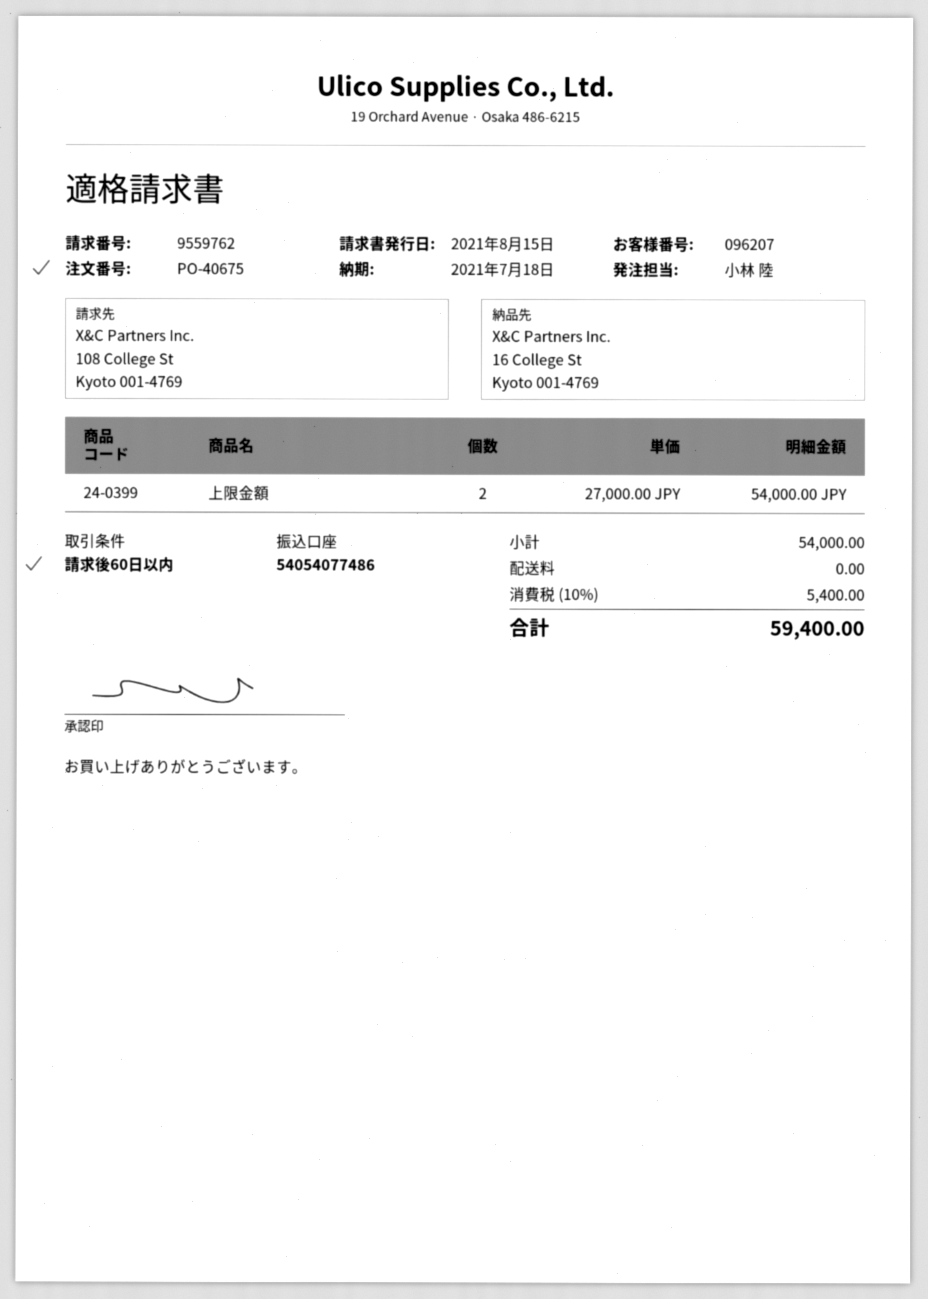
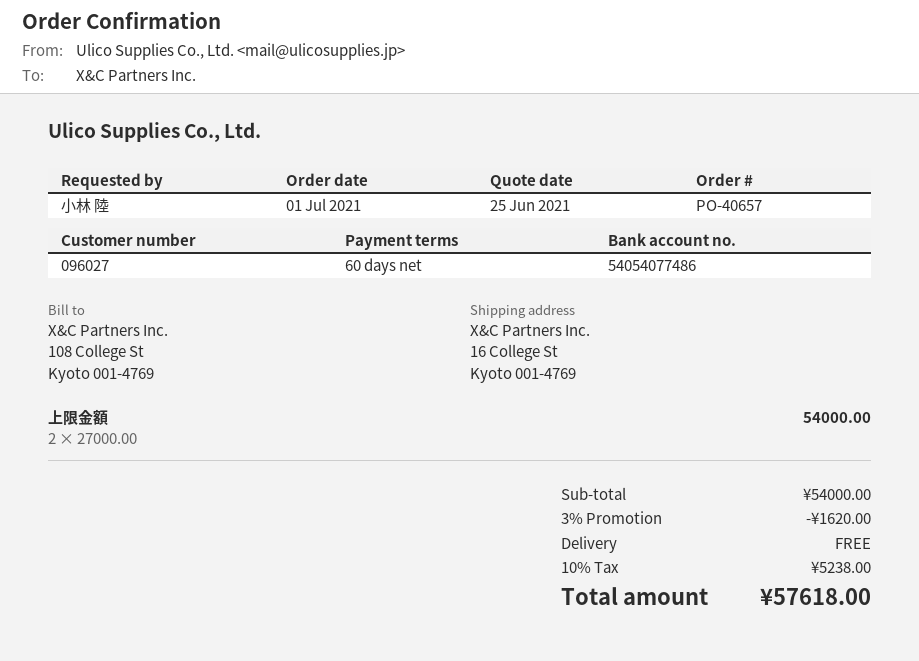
order number: PO-40675 -> PO-40657
customer number: 096207 -> 096027
discount: none -> 3% = 1620.00
tax: 10% = 5400.00 -> 10% = 5238.00
total: 59400.00 -> 57618.00

